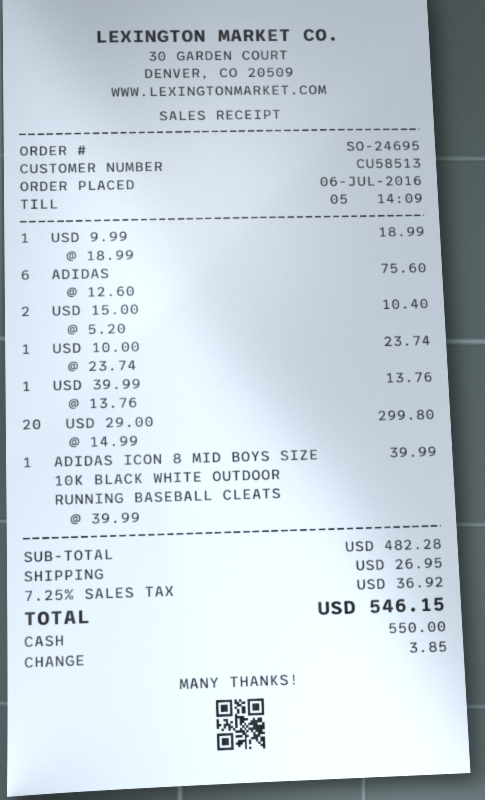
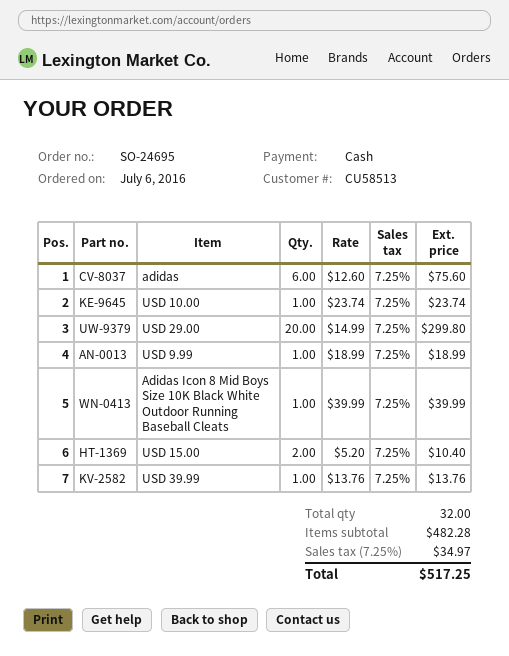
shipping: 26.95 -> none
tax: 7.25% = 36.92 -> 7.25% = 34.97
total: 546.15 -> 517.25

